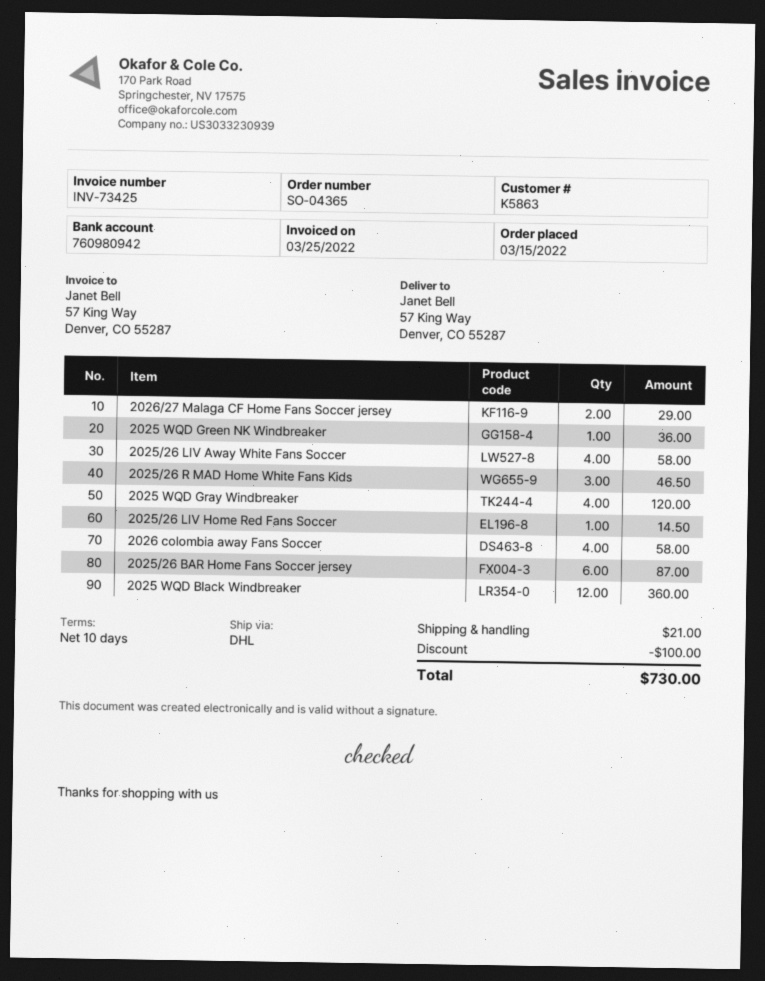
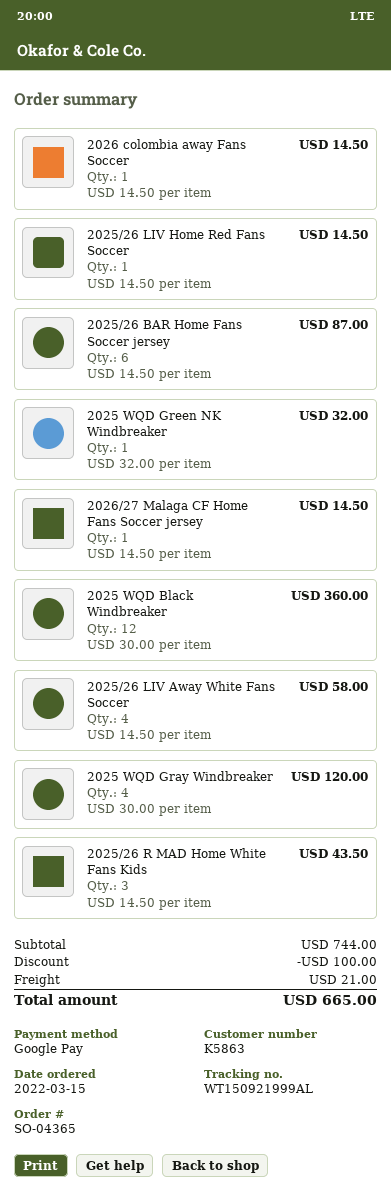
2026/27 Malaga CF Home Fans Soccer jersey: 2 for 29.00 -> 1 for 14.50
2025 WQD Green NK Windbreaker: 1 for 36.00 -> 1 for 32.00
2025/26 R MAD Home White Fans Kids: 3 for 46.50 -> 3 for 43.50
2026 colombia away Fans Soccer: 4 for 58.00 -> 1 for 14.50
total: 730.00 -> 665.00

